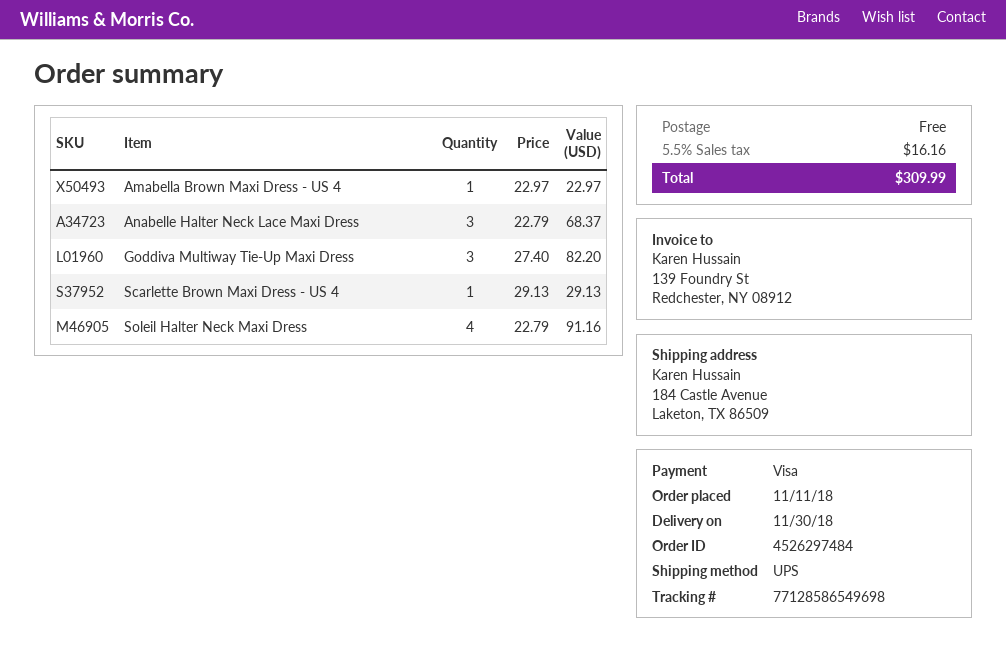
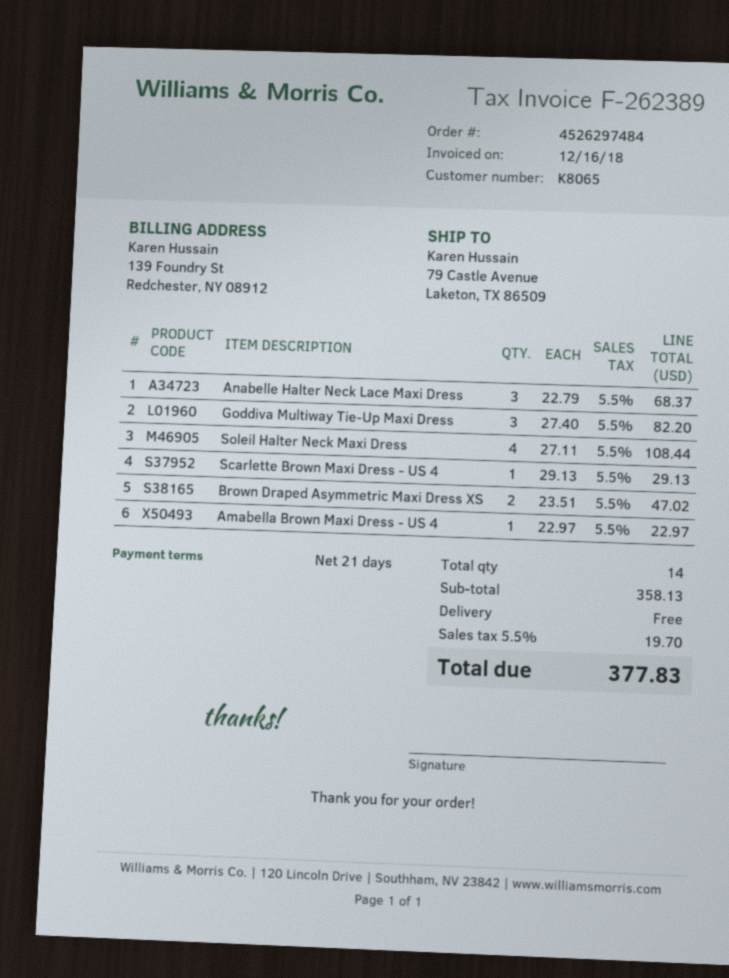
ship to: 184 Castle Avenue, Laketon, TX 86509 -> 79 Castle Avenue, Laketon, TX 86509
Soleil Halter Neck Maxi Dress: 4 x 22.79 = 91.16 -> 4 x 27.11 = 108.44
Brown Draped Asymmetric Maxi Dress XS: none -> 2 x 23.51 = 47.02
tax: 5.5% = 16.16 -> 5.5% = 19.70
total: 309.99 -> 377.83

